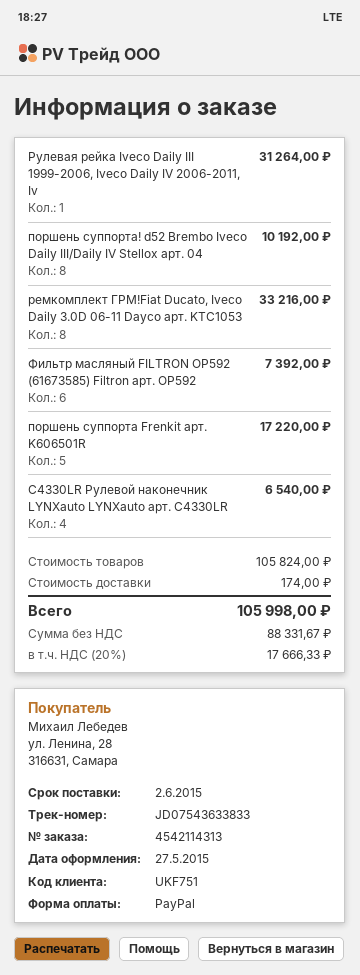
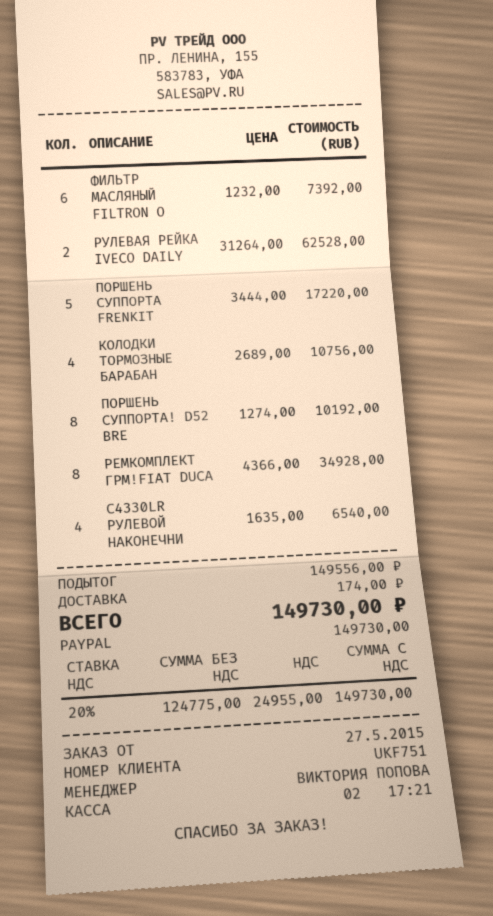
Рулевая рейка Iveco Daily III 1999-2006, Iveco Daily IV 2006-2011, Iv: 1 for 31264.00 -> 2 for 62528.00
ремкомплект ГРМ!Fiat Ducato, Iveco Daily 3.0D 06-11 Dayco арт. KTC1053: 8 for 33216.00 -> 8 for 34928.00
КОЛОДКИ ТОРМОЗНЫЕ БАРАБАН: none -> 4 for 10756.00
subtotal: 105824.00 -> 149556.00
net: 88331.67 -> 124775.00
tax: 20% = 17666.33 -> 20% = 24955.00
total: 105998.00 -> 149730.00

